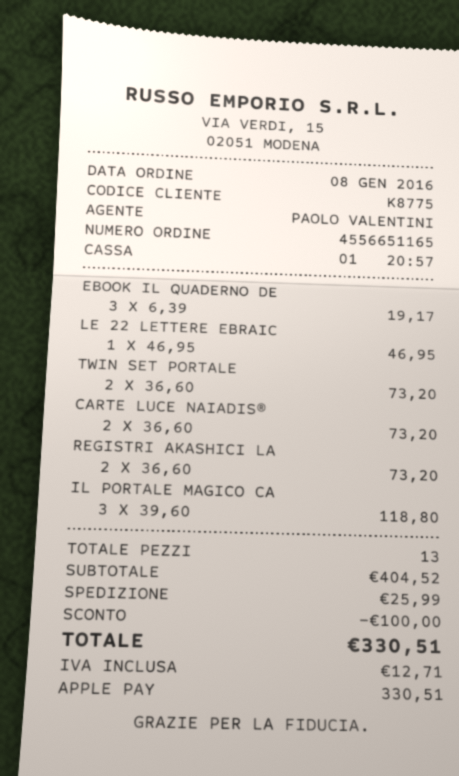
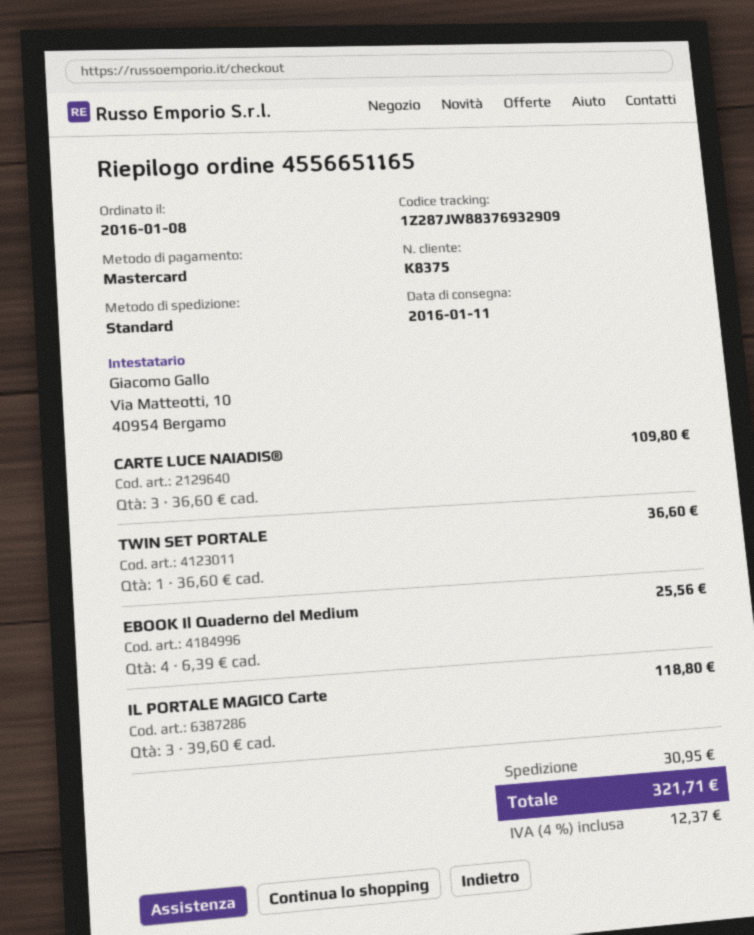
customer number: K8775 -> K8375
payment method: Apple Pay -> Mastercard
EBOOK IL QUADERNO DE: 3 x 6.39 = 19.17 -> 4 x 6.39 = 25.56
LE 22 LETTERE EBRAIC: 1 x 46.95 = 46.95 -> none
TWIN SET PORTALE: 2 x 36.60 = 73.20 -> 1 x 36.60 = 36.60
CARTE LUCE NAIADIS®: 2 x 36.60 = 73.20 -> 3 x 36.60 = 109.80
REGISTRI AKASHICI LA: 2 x 36.60 = 73.20 -> none
discount: 100.00 -> none
shipping: 25.99 -> 30.95
tax: 12.71 -> 12.37
total: 330.51 -> 321.71

